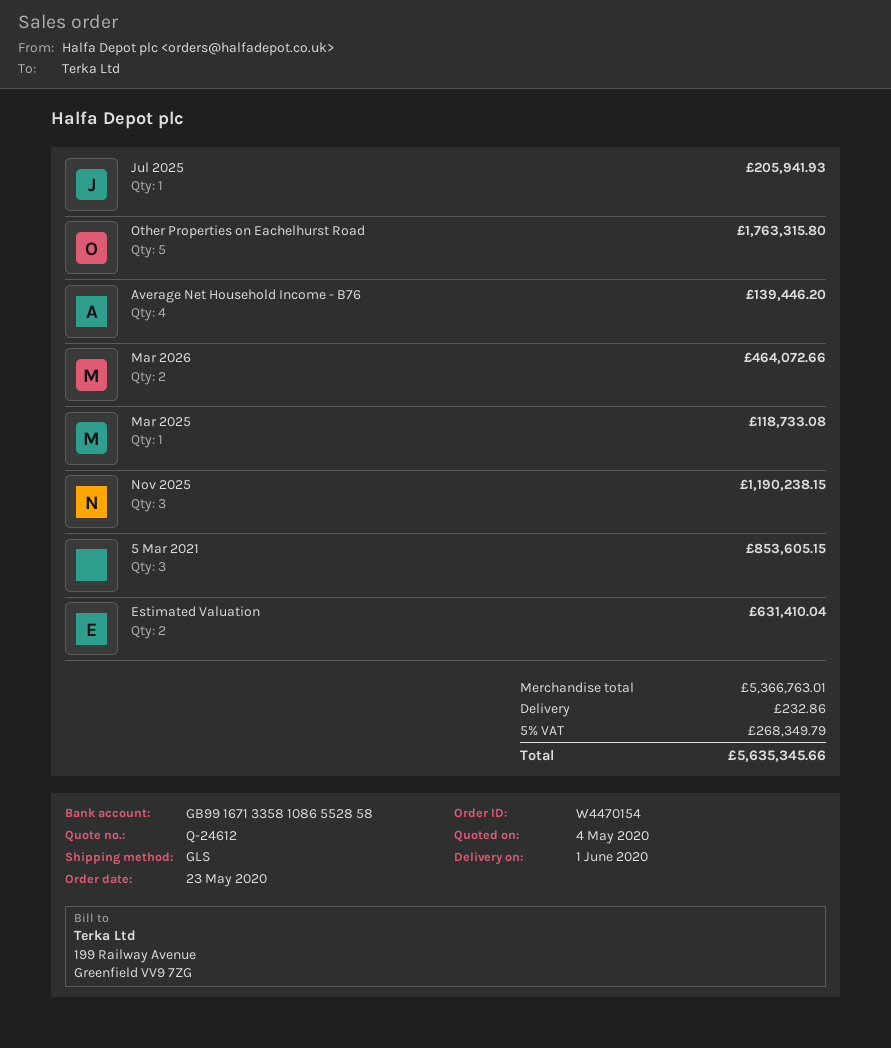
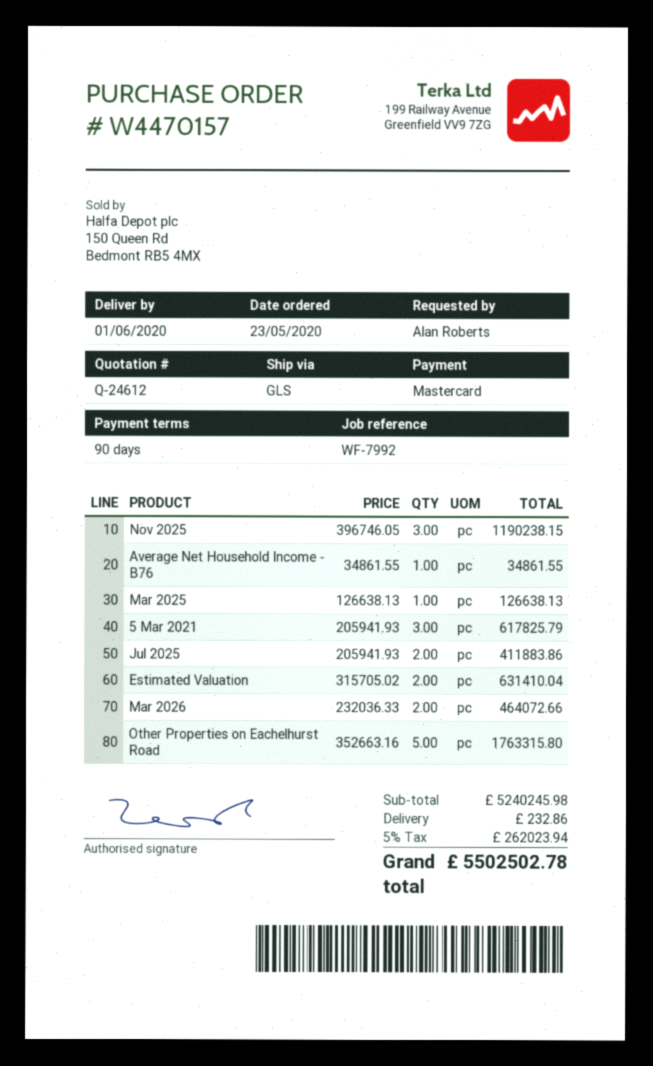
order number: W4470154 -> W4470157
Jul 2025: 1 for 205941.93 -> 2 for 411883.86
Average Net Household Income - B76: 4 for 139446.20 -> 1 for 34861.55
Mar 2025: 1 for 118733.08 -> 1 for 126638.13
5 Mar 2021: 3 for 853605.15 -> 3 for 617825.79
subtotal: 5366763.01 -> 5240245.98
tax: 5% = 268349.79 -> 5% = 262023.94
total: 5635345.66 -> 5502502.78

